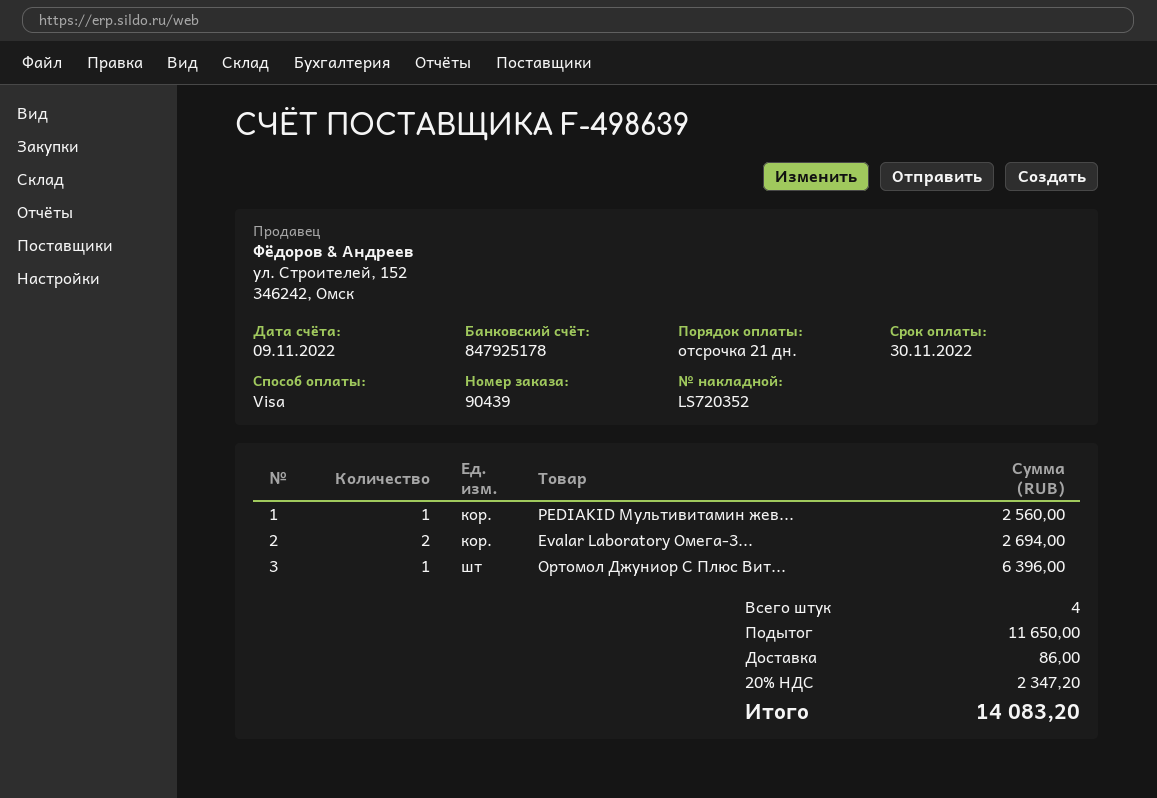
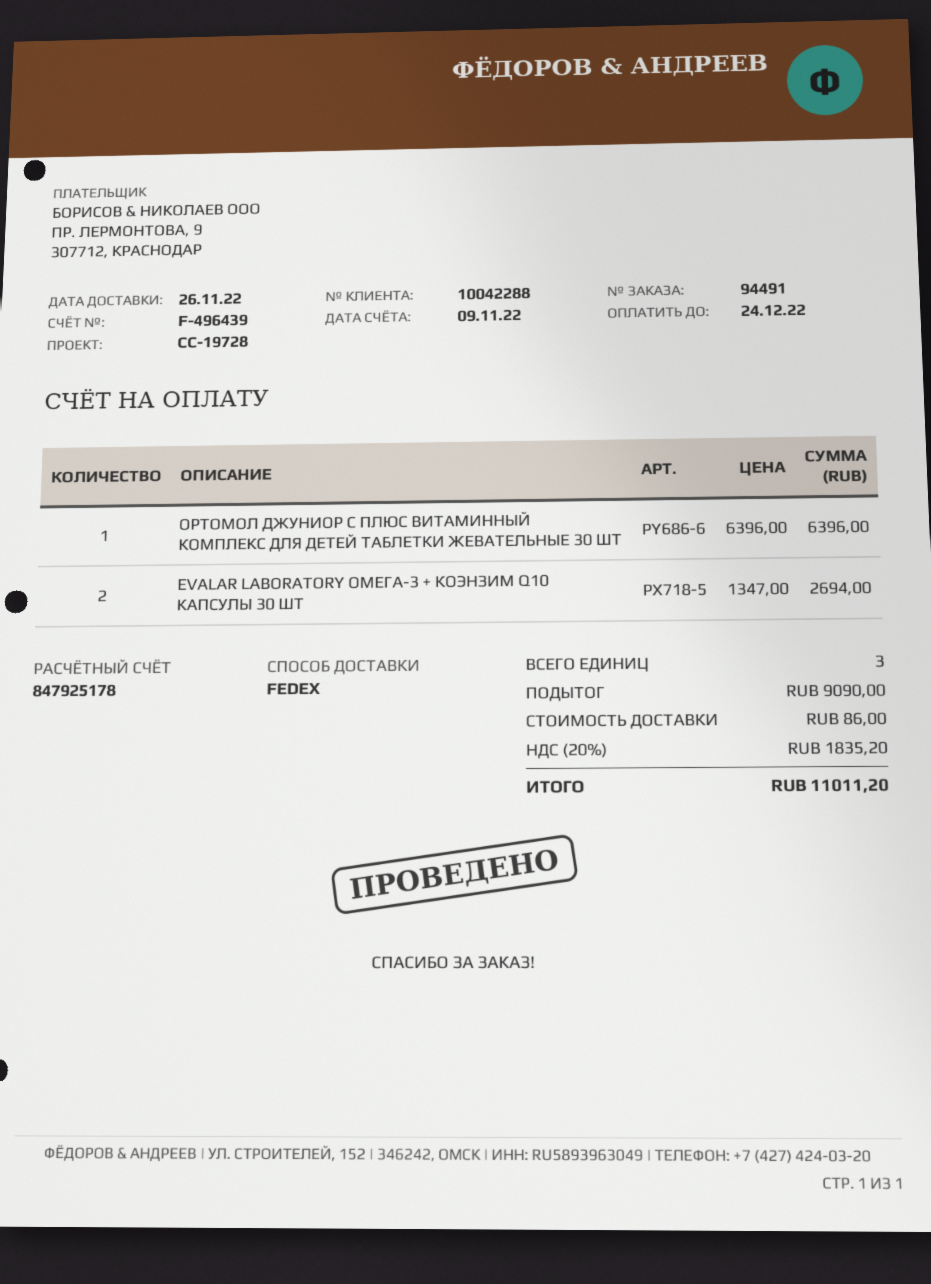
order number: 90439 -> 94491
invoice number: F-498639 -> F-496439
due date: 2022-11-30 -> 2022-12-24
PEDIAKID Мультивитамин жев...: 1 for 2560.00 -> none
total quantity: 4 -> 3
subtotal: 11650.00 -> 9090.00
tax: 20% = 2347.20 -> 20% = 1835.20
total: 14083.20 -> 11011.20

